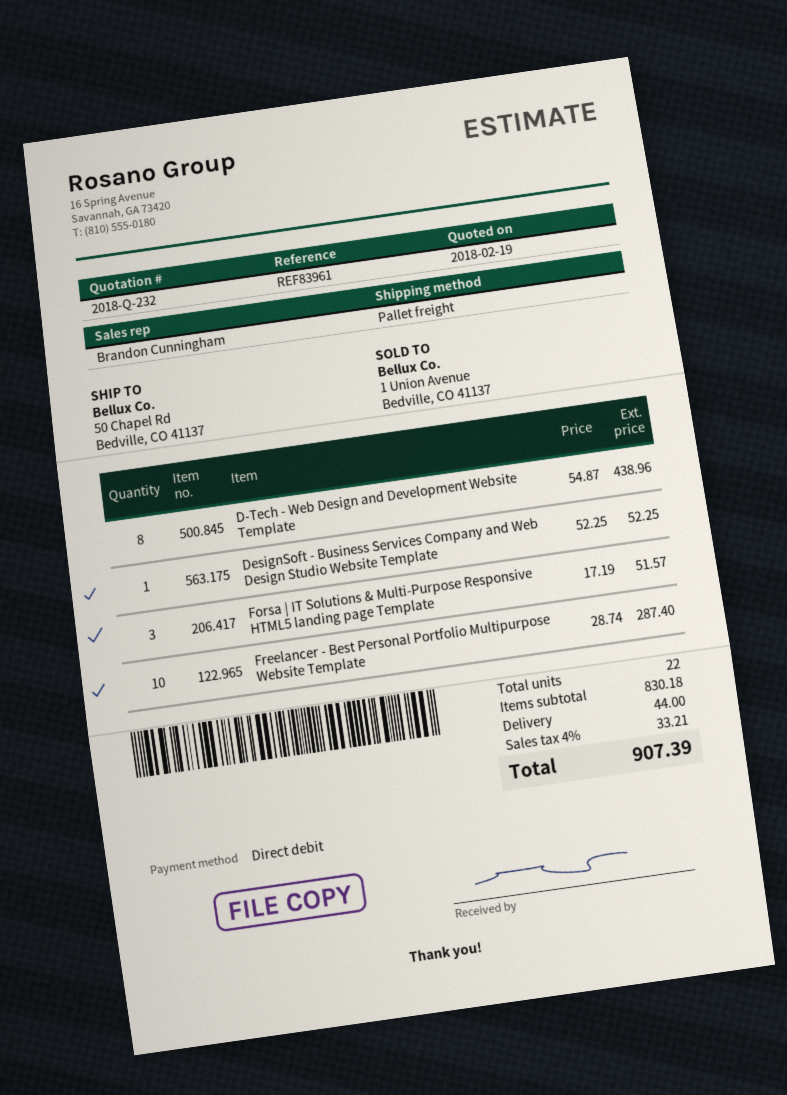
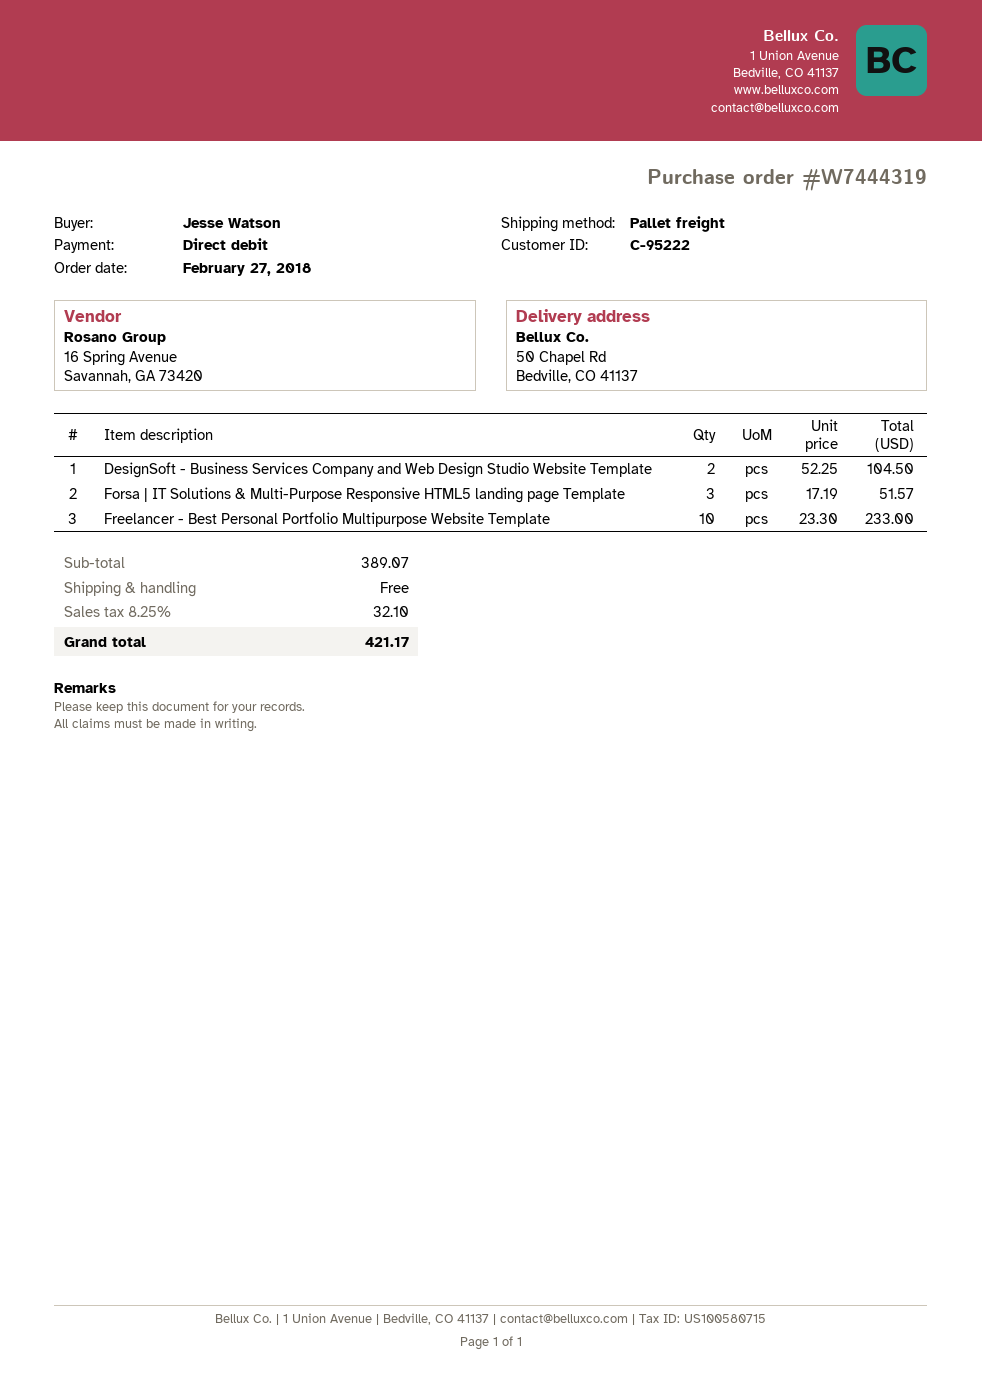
D-Tech - Web Design and Development Website Template: 8 x 54.87 = 438.96 -> none
DesignSoft - Business Services Company and Web Design Studio Website Template: 1 x 52.25 = 52.25 -> 2 x 52.25 = 104.50
Freelancer - Best Personal Portfolio Multipurpose Website Template: 10 x 28.74 = 287.40 -> 10 x 23.30 = 233.00
subtotal: 830.18 -> 389.07
shipping: 44.00 -> 0.00
tax: 4% = 33.21 -> 8.25% = 32.10
total: 907.39 -> 421.17

